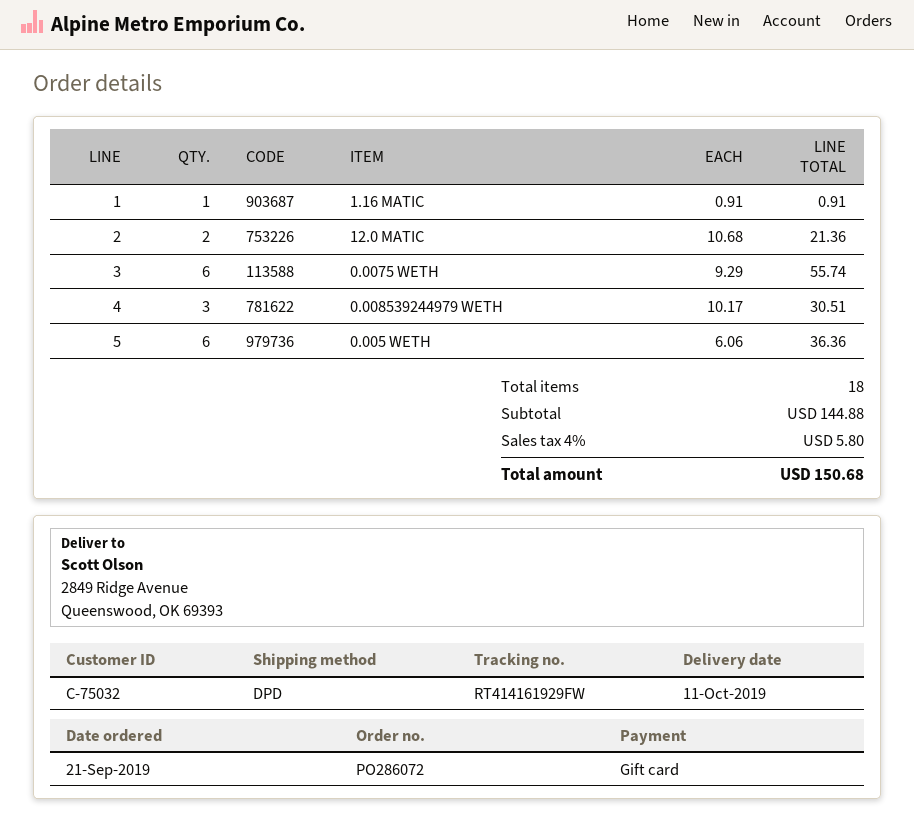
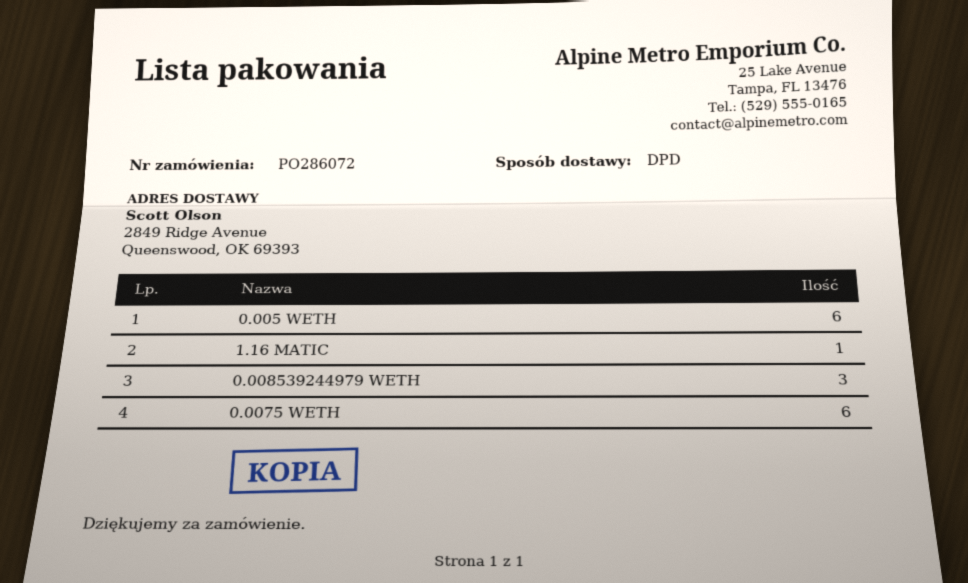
12.0 MATIC: 2 -> none

